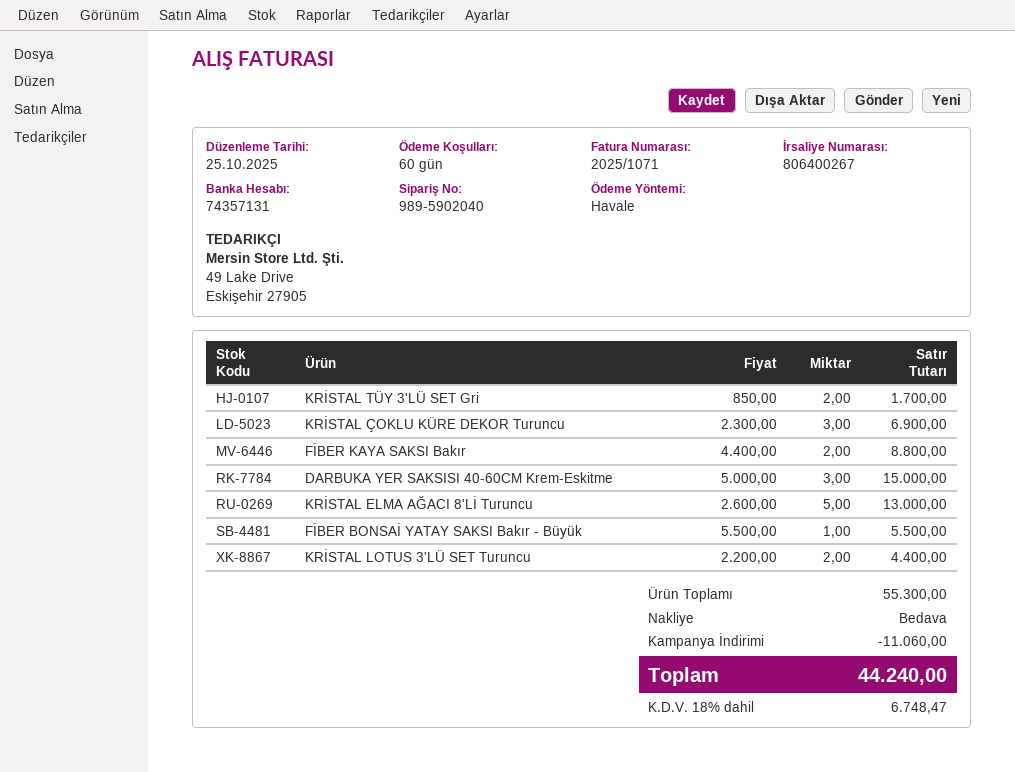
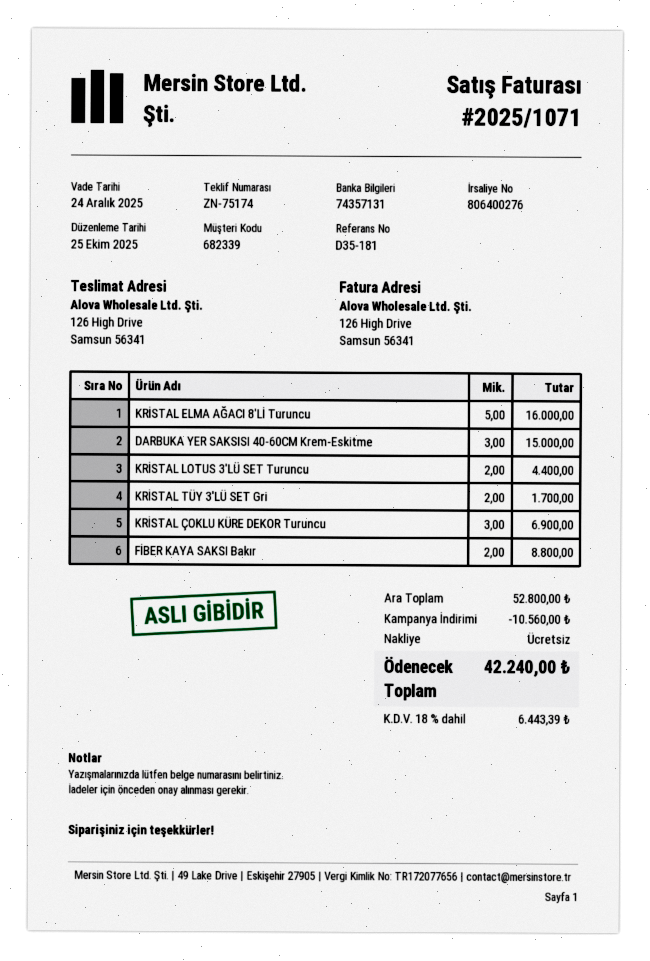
delivery note number: 806400267 -> 806400276
KRİSTAL ELMA AĞACI 8'Lİ Turuncu: 5 for 13000.00 -> 5 for 16000.00
FİBER BONSAİ YATAY SAKSI Bakır - Büyük: 1 for 5500.00 -> none
subtotal: 55300.00 -> 52800.00
discount: 11060.00 -> 10560.00
tax: 18% = 6748.47 -> 18% = 6443.39
total: 44240.00 -> 42240.00

